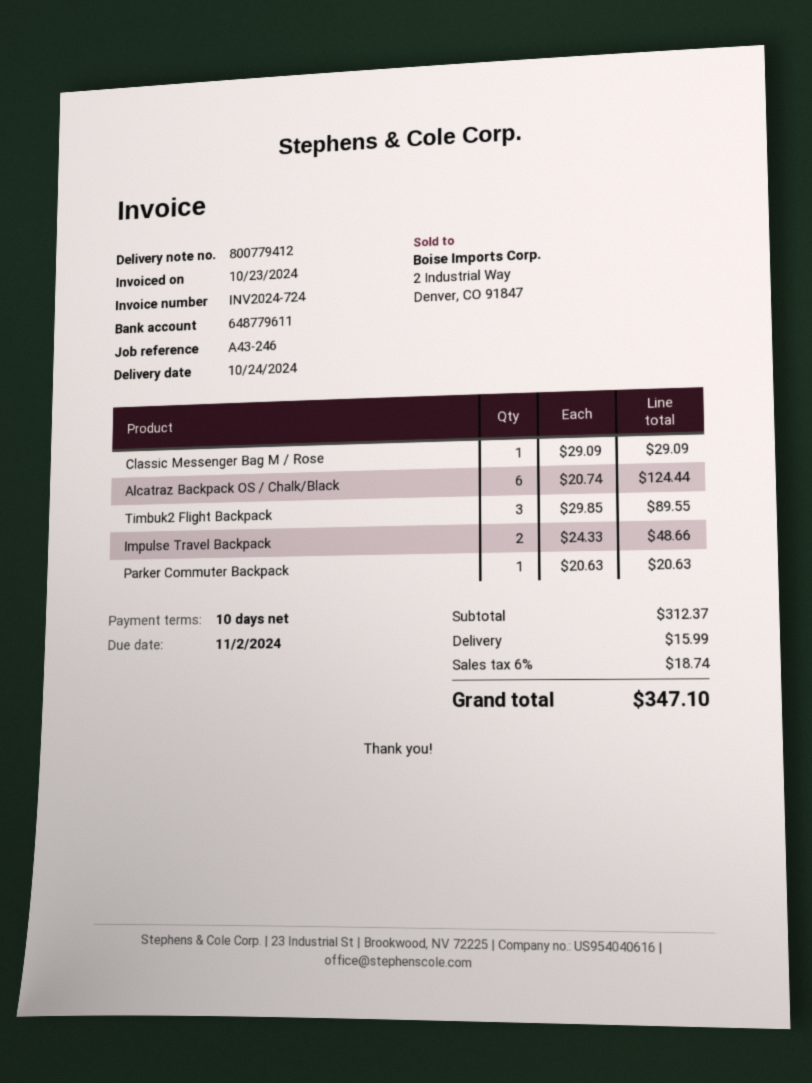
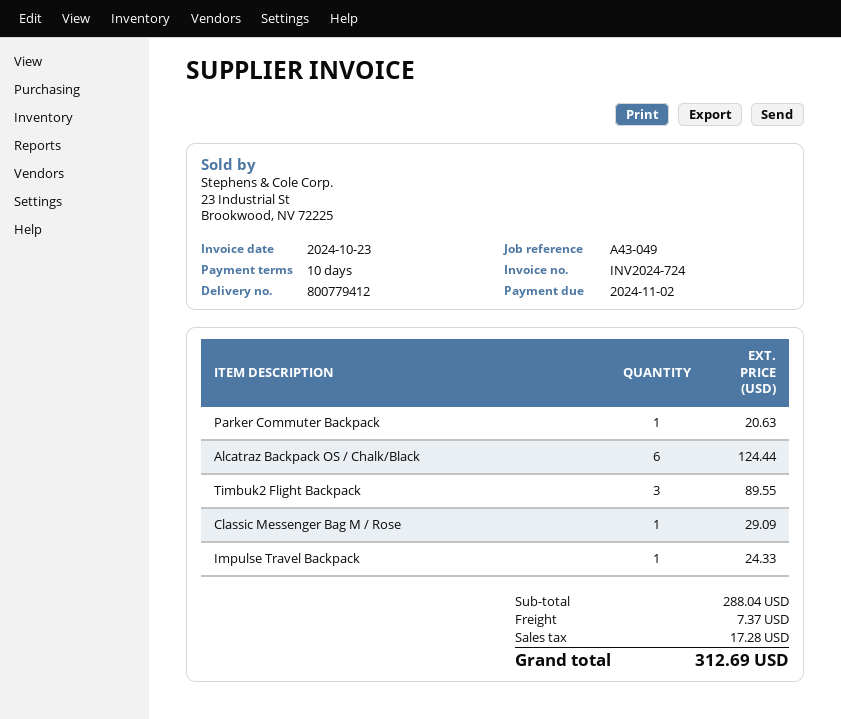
reference: A43-246 -> A43-049
Impulse Travel Backpack: 2 for 48.66 -> 1 for 24.33
subtotal: 312.37 -> 288.04
shipping: 15.99 -> 7.37
tax: 18.74 -> 17.28
total: 347.10 -> 312.69

